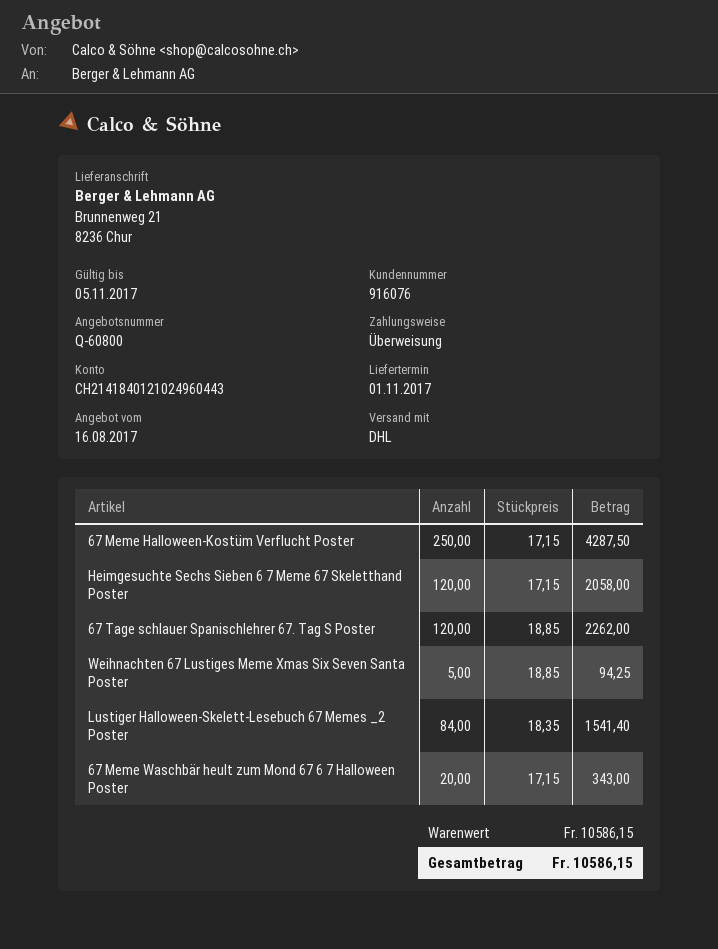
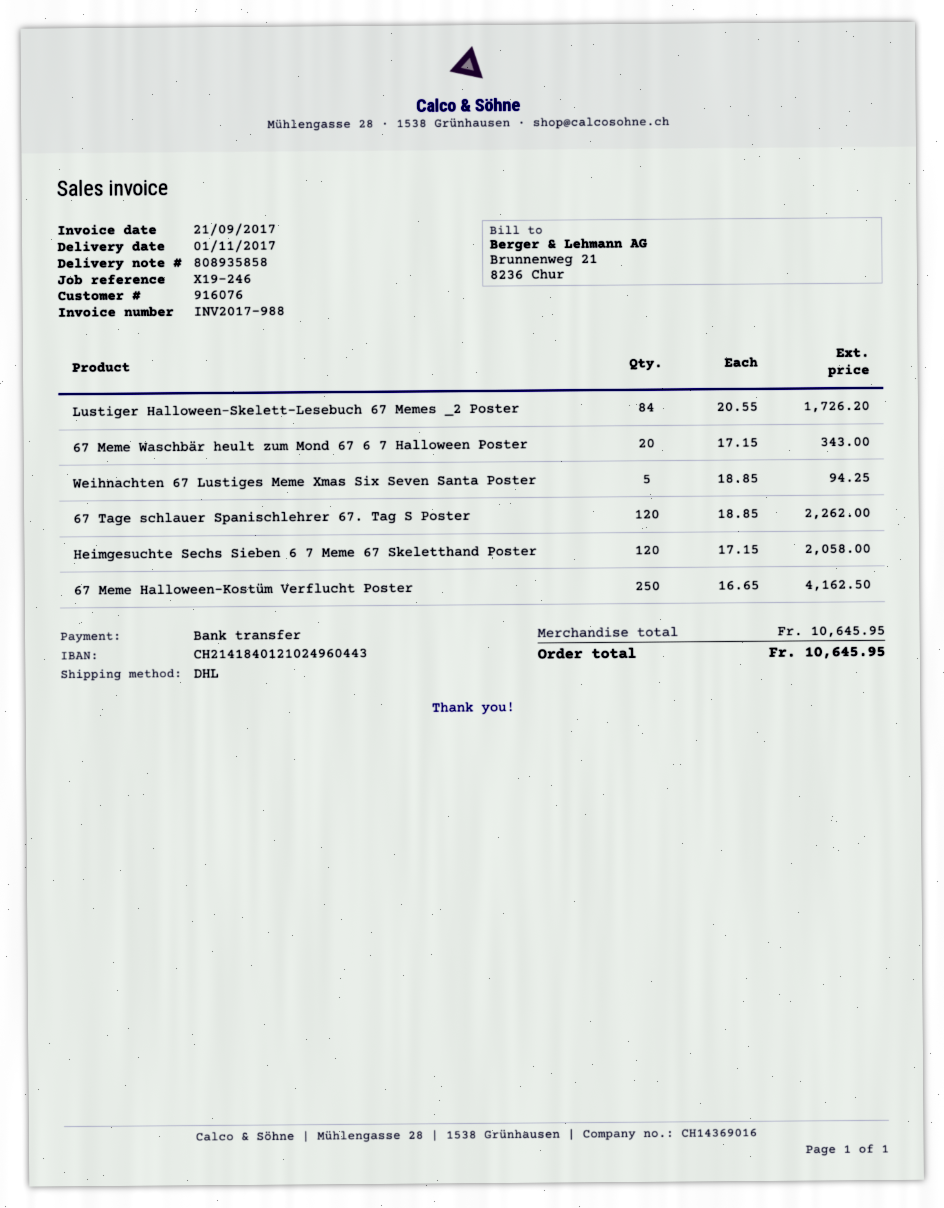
67 Meme Halloween-Kostüm Verflucht Poster: 250 x 17.15 = 4287.50 -> 250 x 16.65 = 4162.50
Lustiger Halloween-Skelett-Lesebuch 67 Memes _2 Poster: 84 x 18.35 = 1541.40 -> 84 x 20.55 = 1726.20
subtotal: 10586.15 -> 10645.95
total: 10586.15 -> 10645.95

